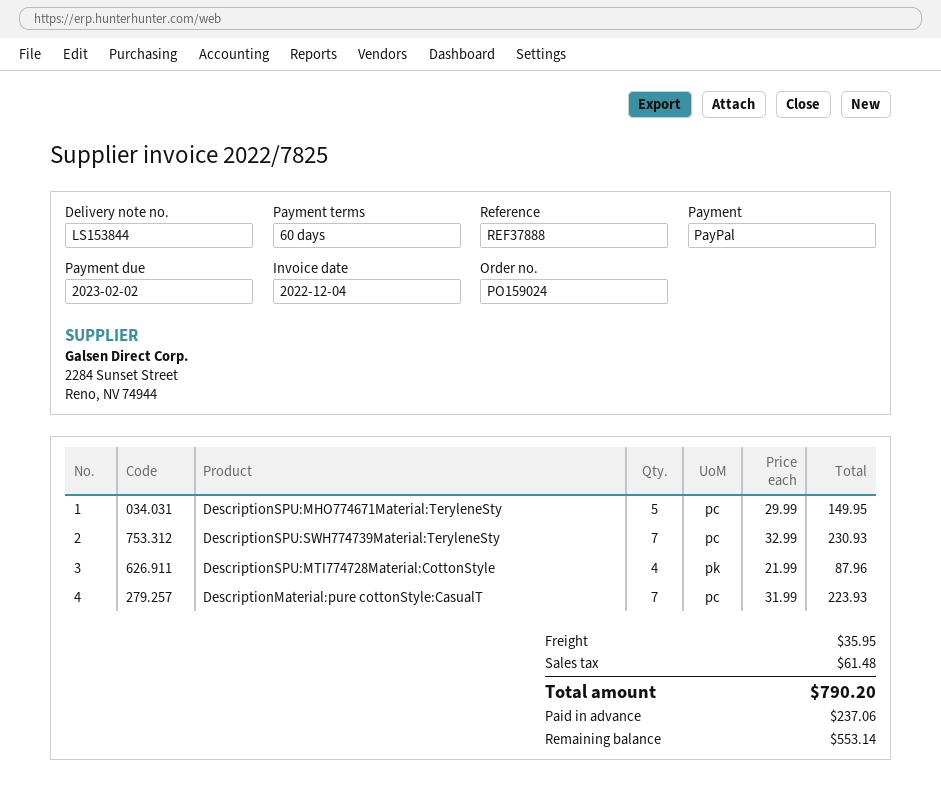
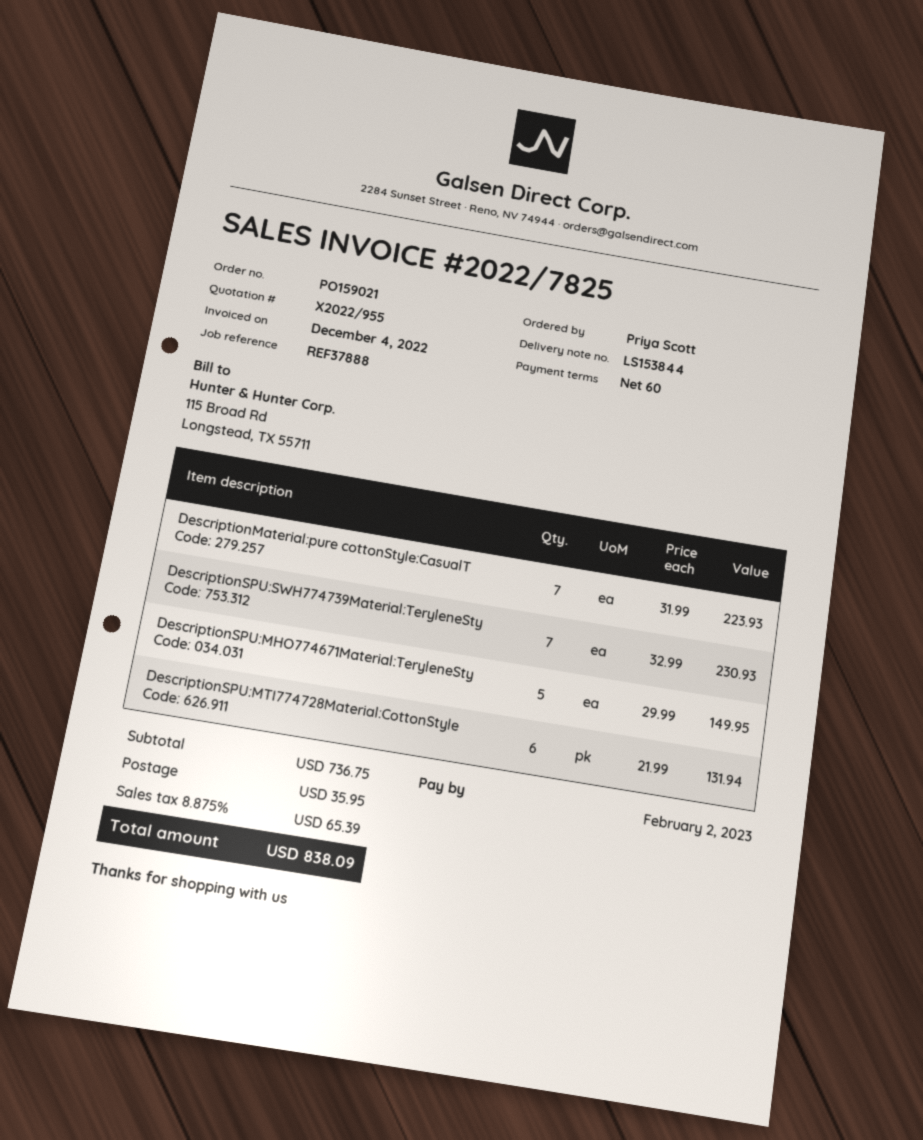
order number: PO159024 -> PO159021
DescriptionSPU:MTI774728Material:CottonStyle: 4 x 21.99 = 87.96 -> 6 x 21.99 = 131.94
tax: 61.48 -> 65.39
total: 790.20 -> 838.09

